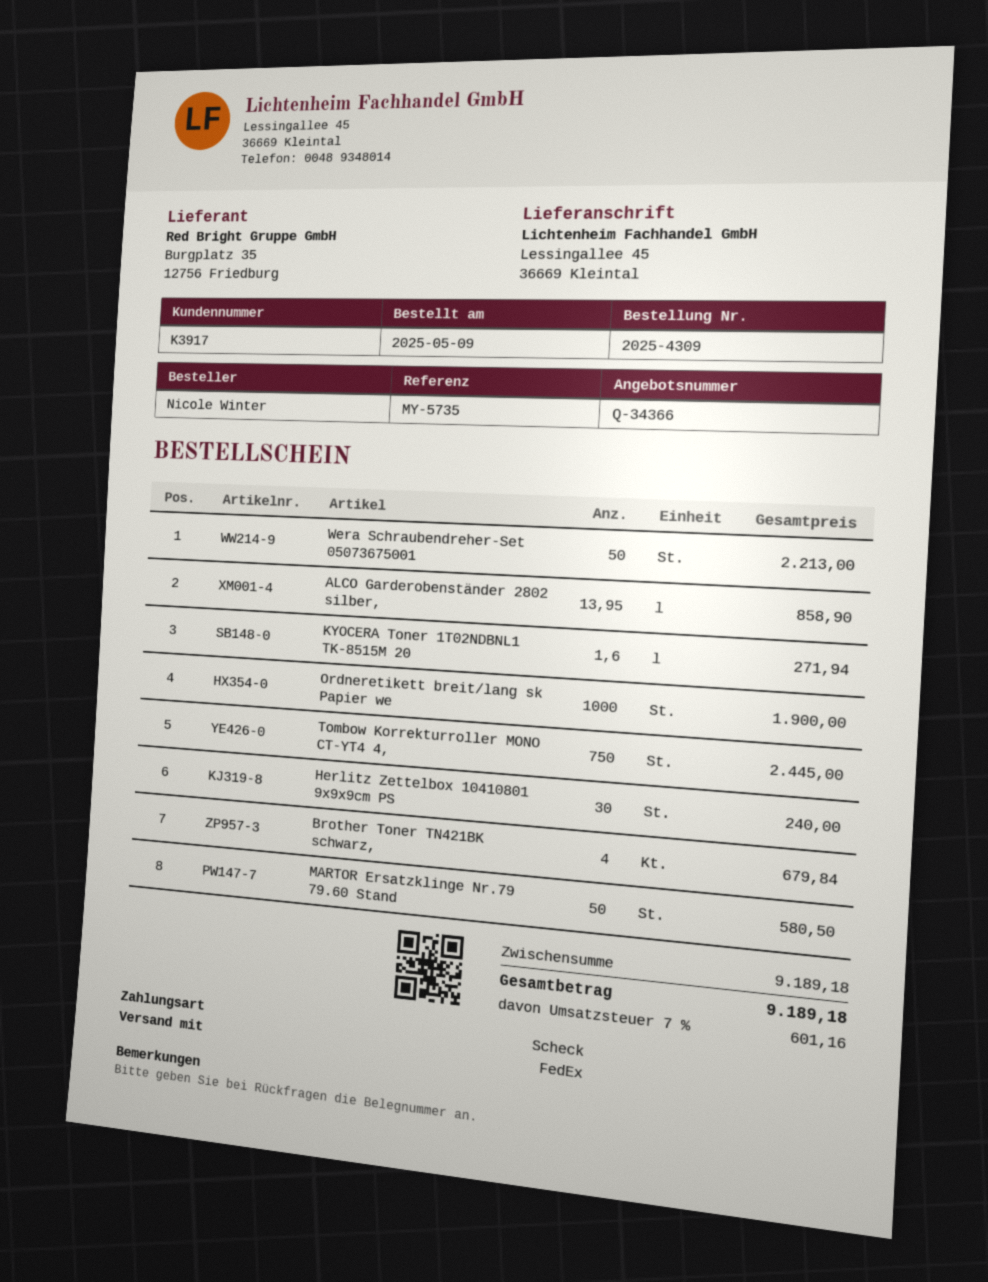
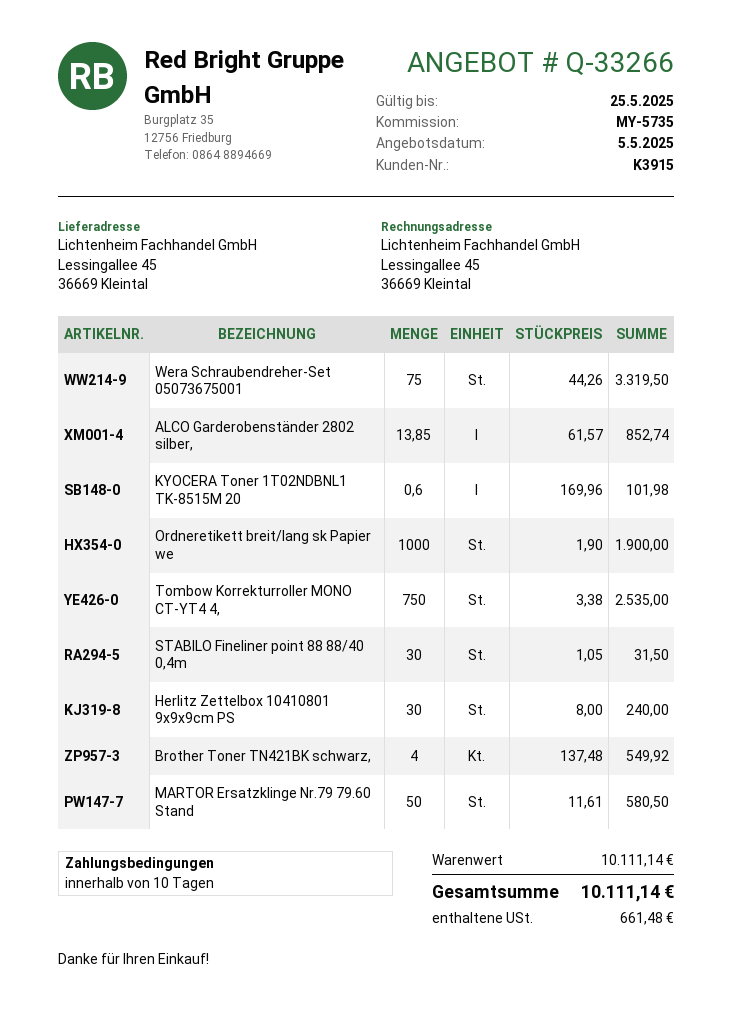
quote number: Q-34366 -> Q-33266
customer number: K3917 -> K3915
Wera Schraubendreher-Set 05073675001: 50 for 2213.00 -> 75 for 3319.50
ALCO Garderobenständer 2802 silber,: 13.95 for 858.90 -> 13.85 for 852.74
KYOCERA Toner 1T02NDBNL1 TK-8515M 20: 1.6 for 271.94 -> 0.6 for 101.98
Tombow Korrekturroller MONO CT-YT4 4,: 750 for 2445.00 -> 750 for 2535.00
Brother Toner TN421BK schwarz,: 4 for 679.84 -> 4 for 549.92
STABILO Fineliner point 88 88/40 0,4m: none -> 30 for 31.50
subtotal: 9189.18 -> 10111.14
tax: 601.16 -> 661.48
total: 9189.18 -> 10111.14

